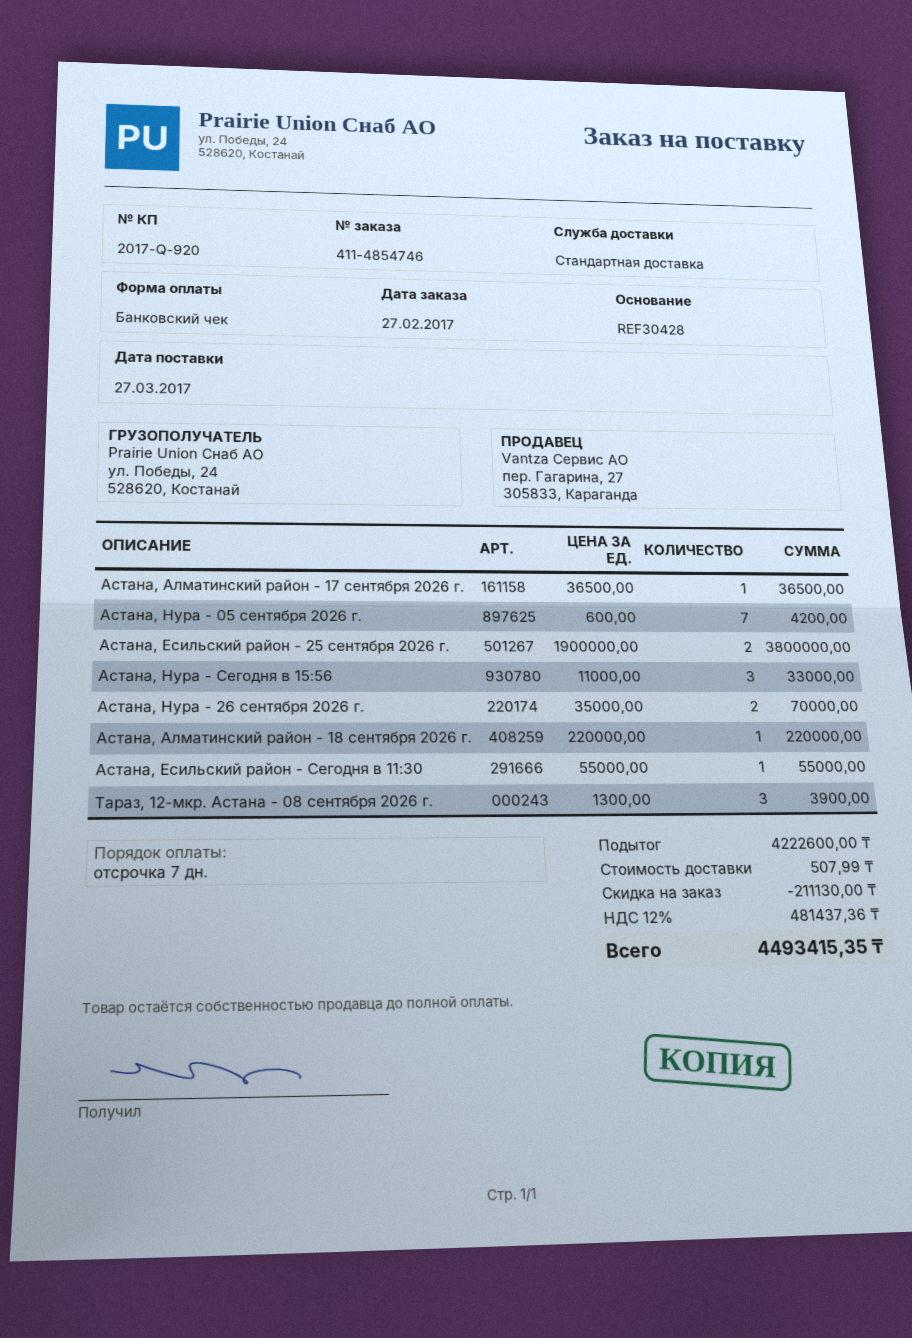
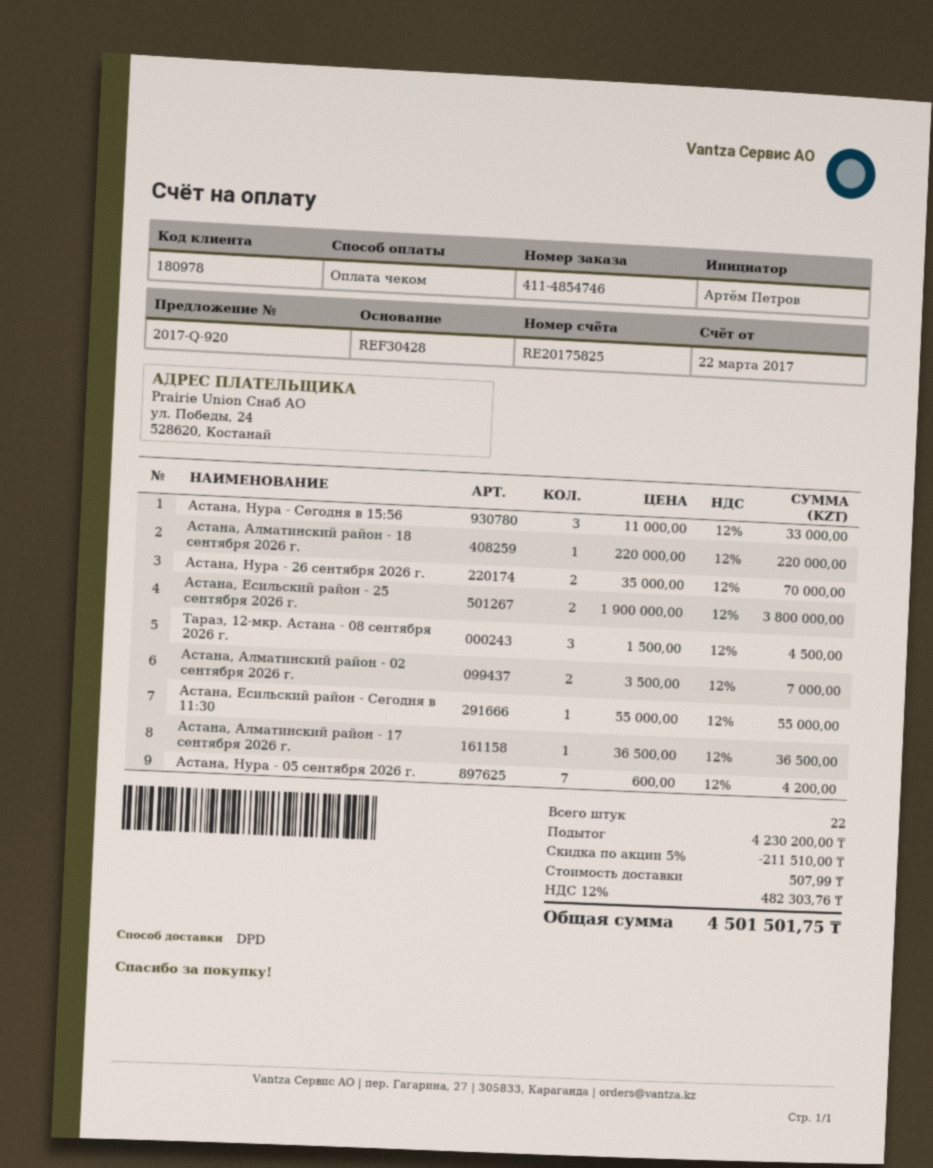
shipping method: standard -> DPD
Тараз, 12-мкр. Астана - 08 сентября 2026 г.: 3 x 1300.00 = 3900.00 -> 3 x 1500.00 = 4500.00
Астана, Алматинский район - 02 сентября 2026 г.: none -> 2 x 3500.00 = 7000.00
subtotal: 4222600.00 -> 4230200.00
discount: 211130.00 -> 211510.00
tax: 12% = 481437.36 -> 12% = 482303.76
total: 4493415.35 -> 4501501.75

